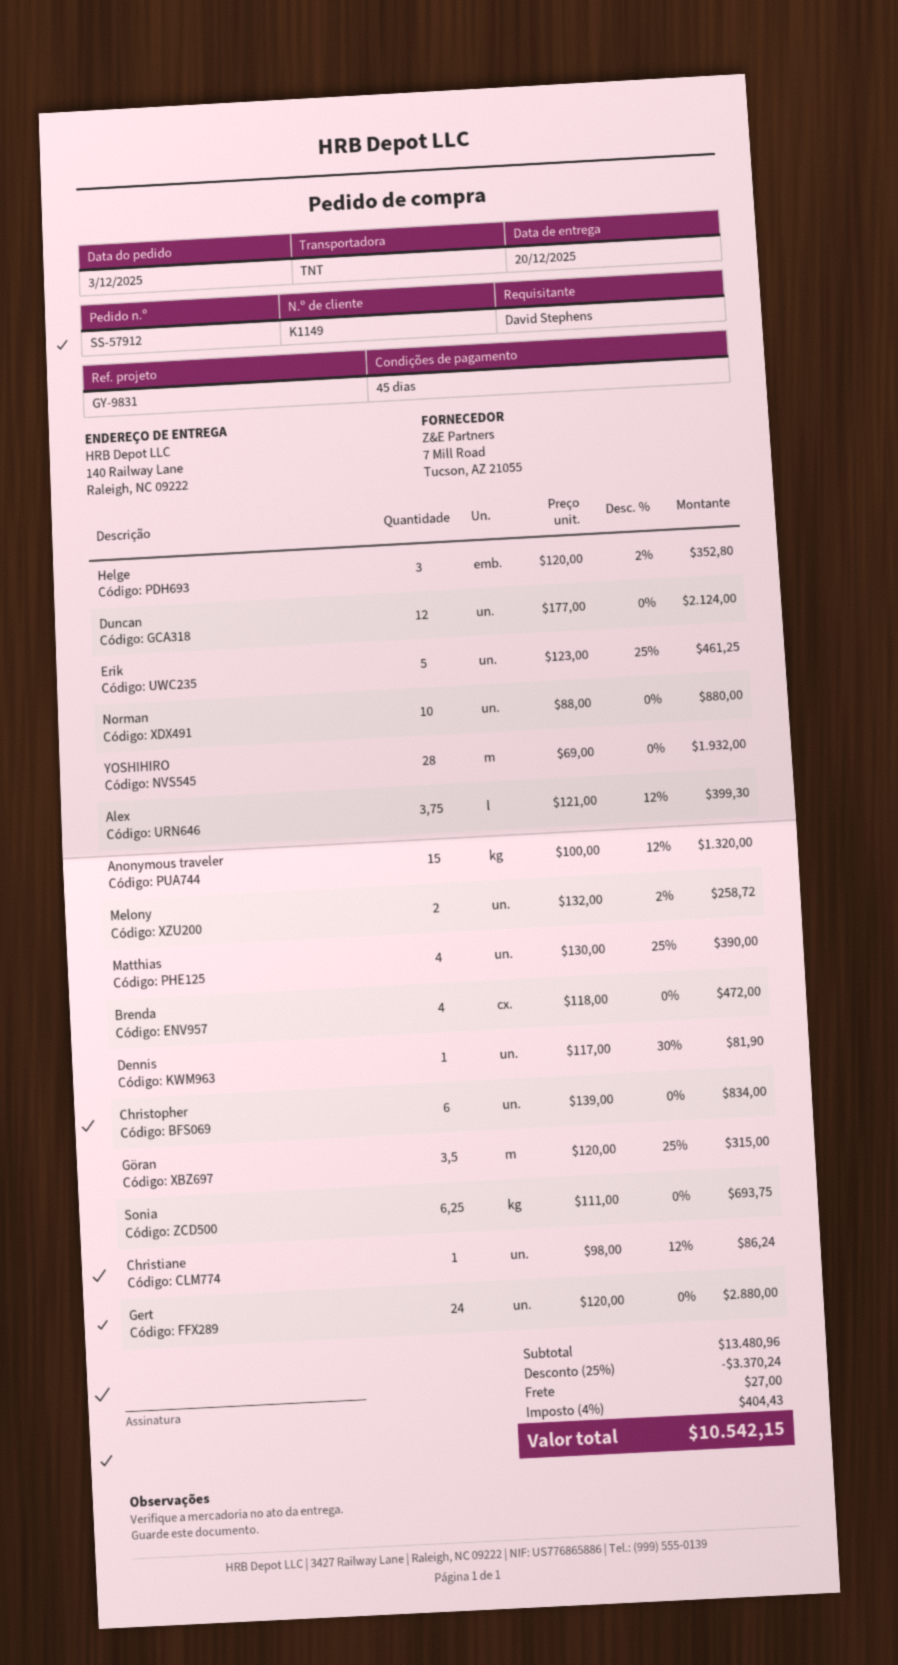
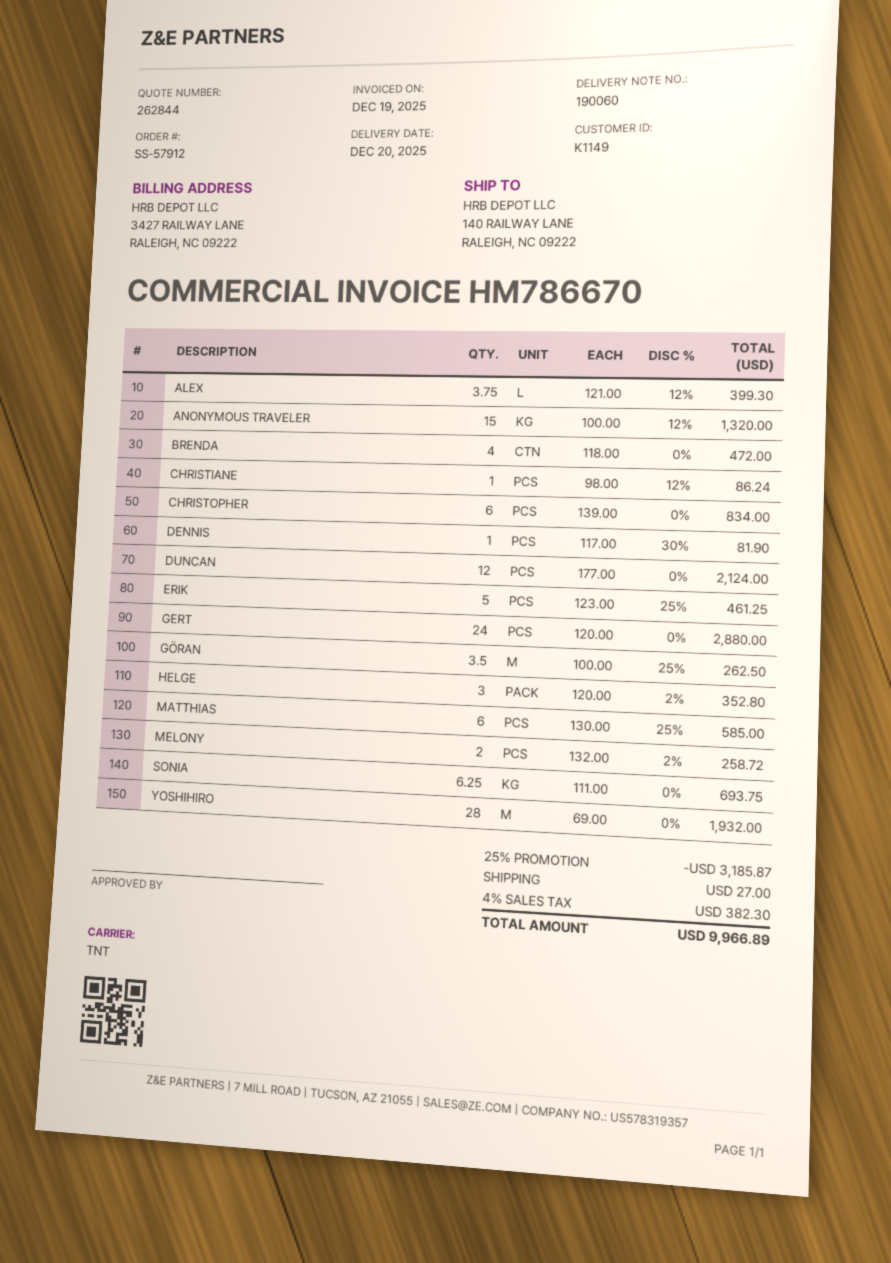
Norman: 10 x 88.00 = 880.00 -> none
Matthias: 4 x 130.00 - 25% = 390.00 -> 6 x 130.00 - 25% = 585.00
Göran: 3.5 x 120.00 - 25% = 315.00 -> 3.5 x 100.00 - 25% = 262.50
discount: 25% = 3370.24 -> 25% = 3185.87
tax: 4% = 404.43 -> 4% = 382.30
total: 10542.15 -> 9966.89

